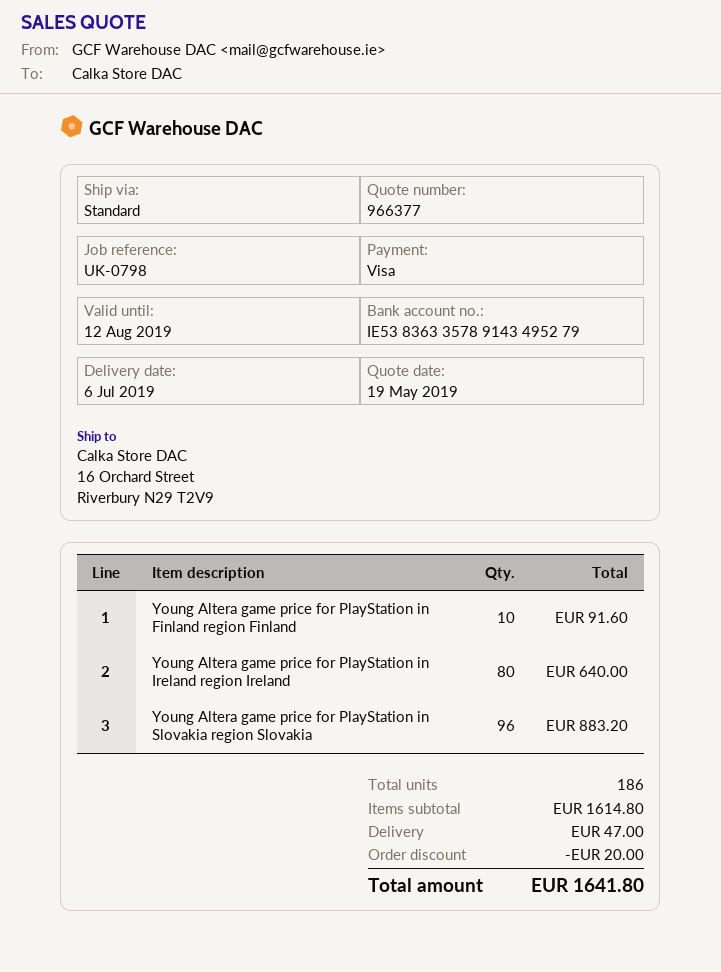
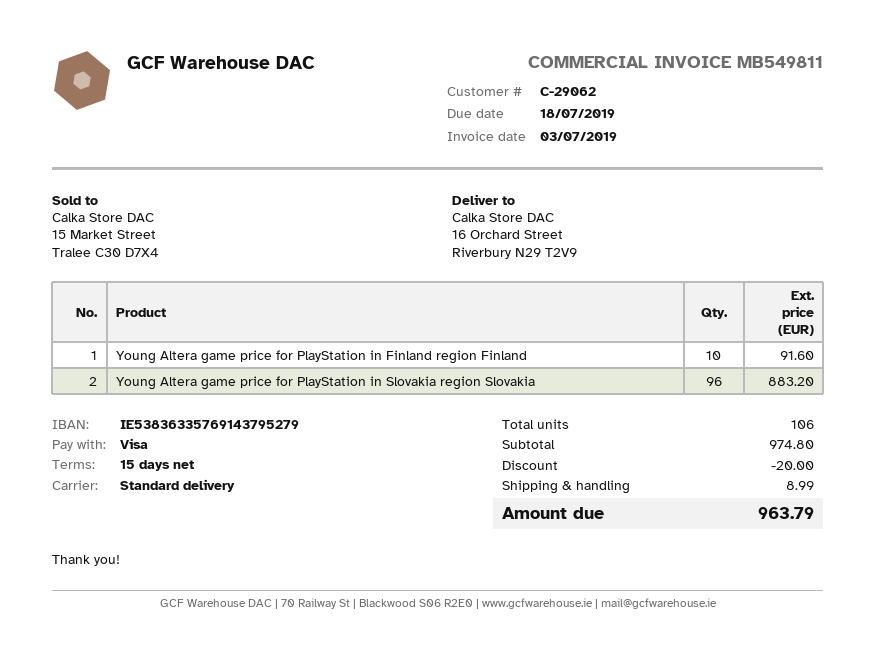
bank account: IE53836335789143495279 -> IE53836335769143795279
Young Altera game price for PlayStation in Ireland region Ireland: 80 for 640.00 -> none
total quantity: 186 -> 106
subtotal: 1614.80 -> 974.80
shipping: 47.00 -> 8.99
total: 1641.80 -> 963.79

